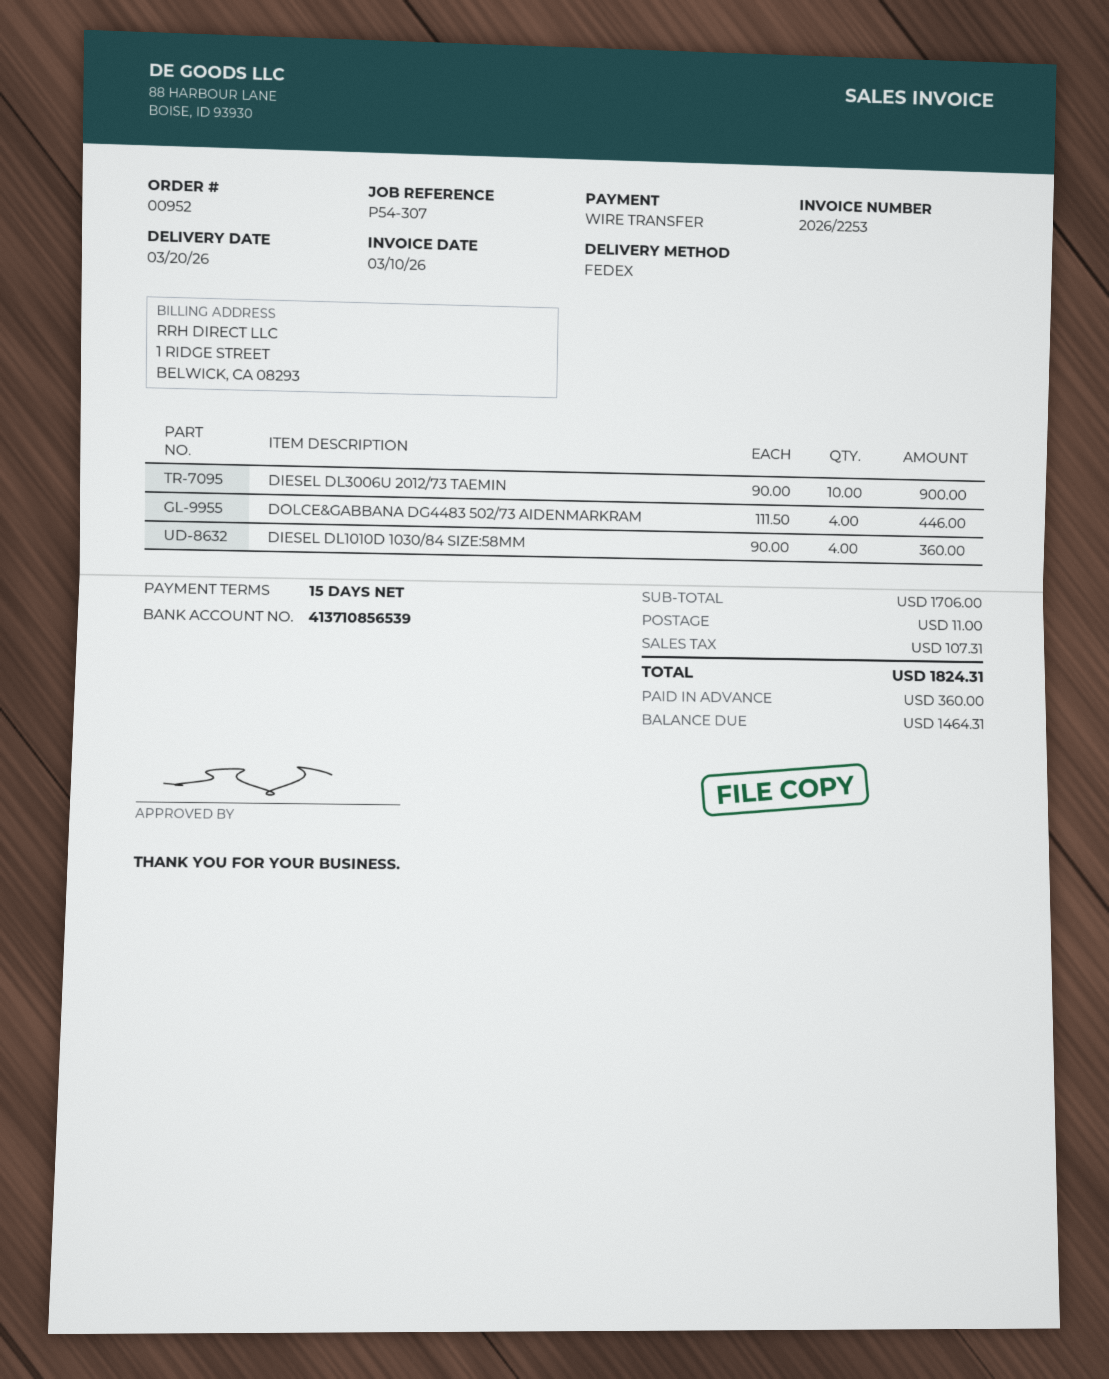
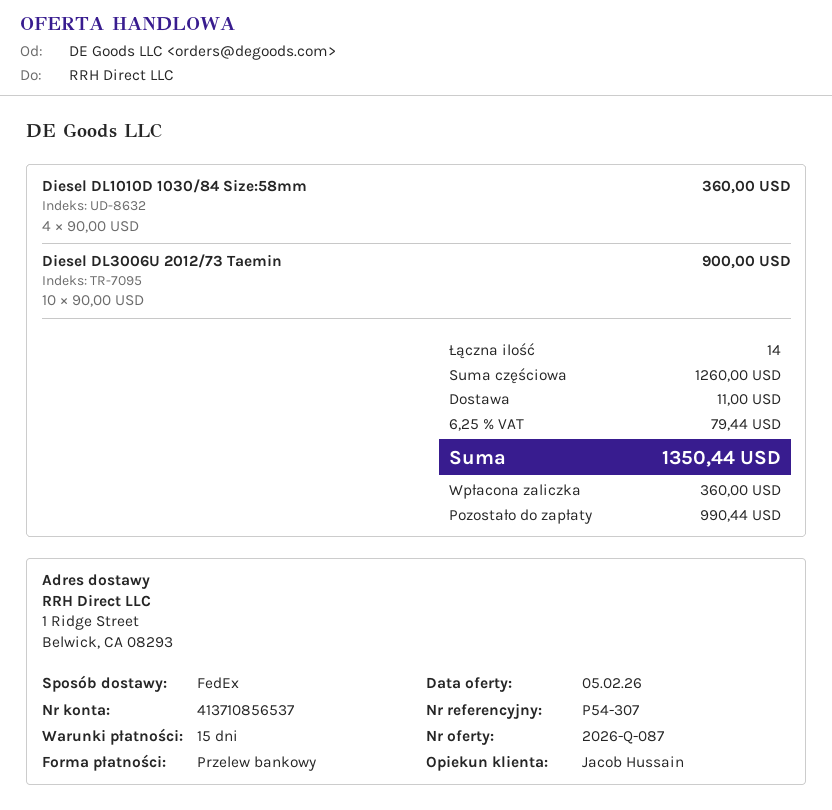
bank account: 413710856539 -> 413710856537
DOLCE&GABBANA DG4483 502/73 AIDENMARKRAM: 4 x 111.50 = 446.00 -> none
subtotal: 1706.00 -> 1260.00
tax: 107.31 -> 79.44
total: 1824.31 -> 1350.44
balance: 1464.31 -> 990.44

